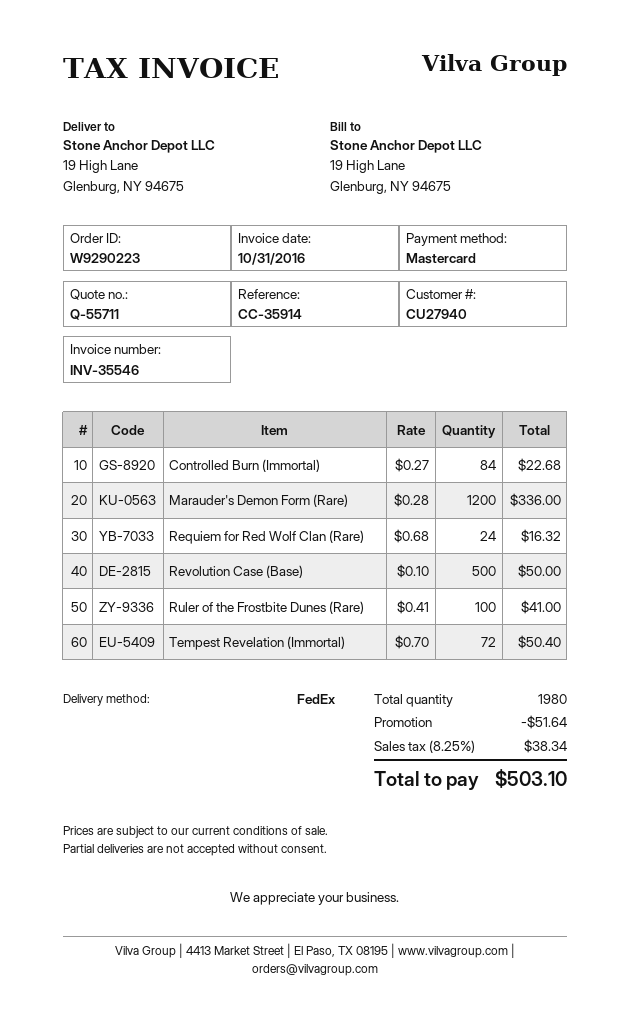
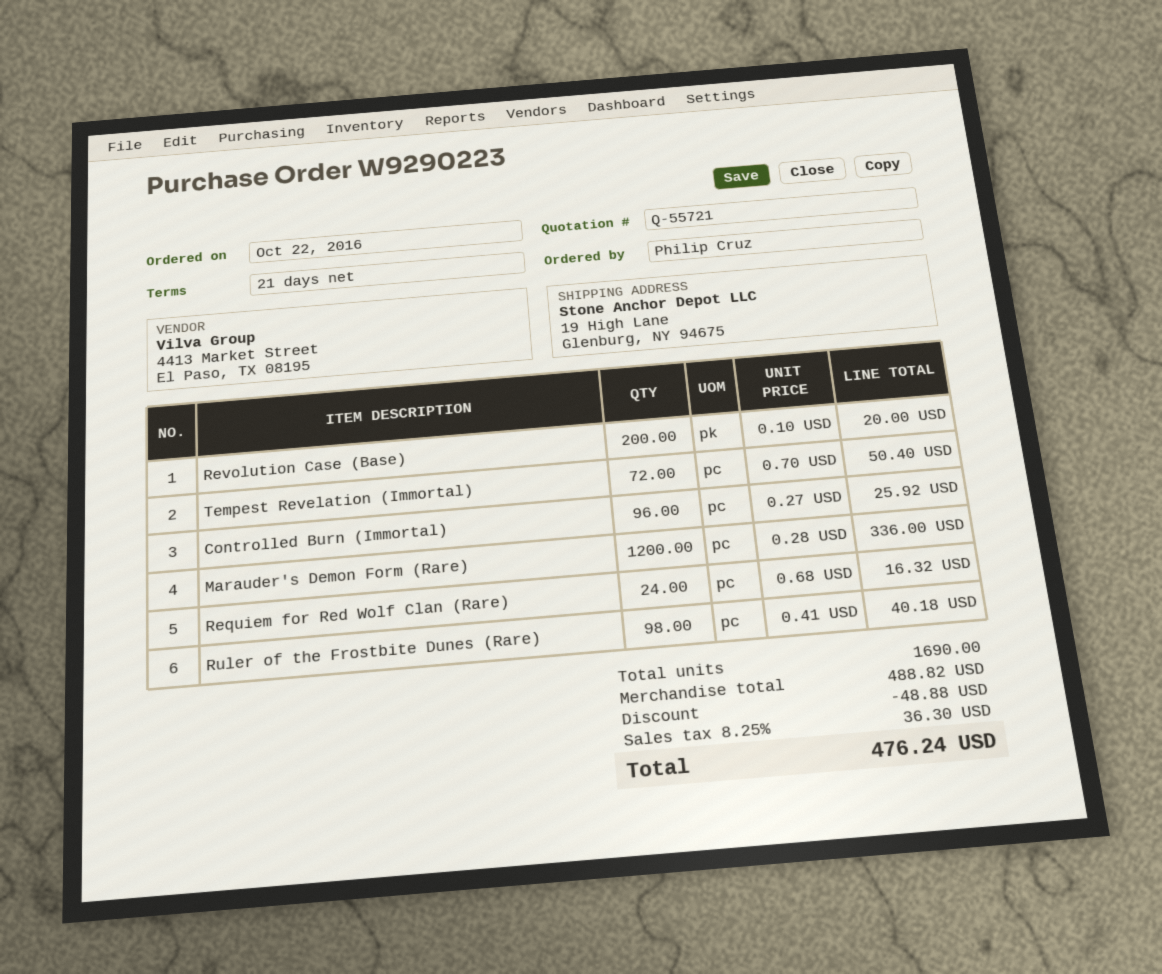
quote number: Q-55711 -> Q-55721
Controlled Burn (Immortal): 84 x 0.27 = 22.68 -> 96 x 0.27 = 25.92
Revolution Case (Base): 500 x 0.10 = 50.00 -> 200 x 0.10 = 20.00
Ruler of the Frostbite Dunes (Rare): 100 x 0.41 = 41.00 -> 98 x 0.41 = 40.18
total quantity: 1980 -> 1690
discount: 51.64 -> 48.88
tax: 8.25% = 38.34 -> 8.25% = 36.30
total: 503.10 -> 476.24

